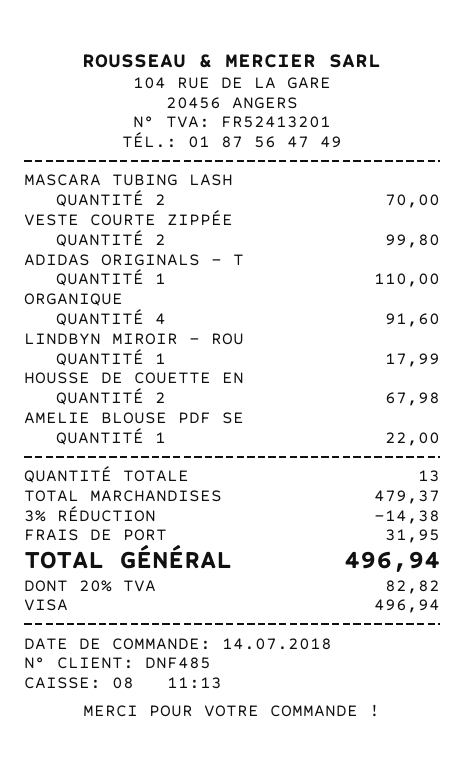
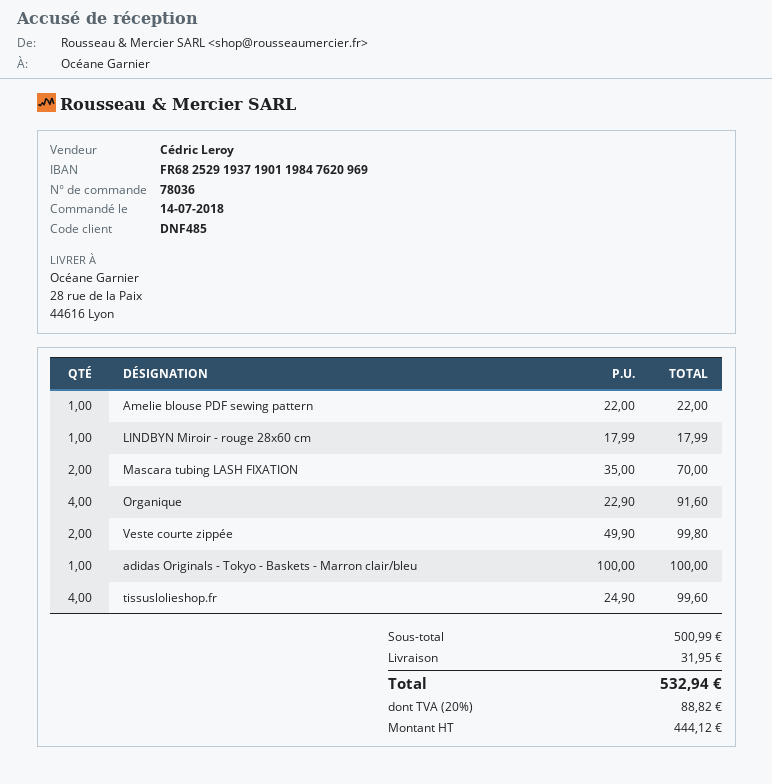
ADIDAS ORIGINALS - T: 1 for 110.00 -> 1 for 100.00
HOUSSE DE COUETTE EN: 2 for 67.98 -> none
tissuslolieshop.fr: none -> 4 for 99.60
subtotal: 479.37 -> 500.99
discount: 3% = 14.38 -> none
tax: 20% = 82.82 -> 20% = 88.82
total: 496.94 -> 532.94

